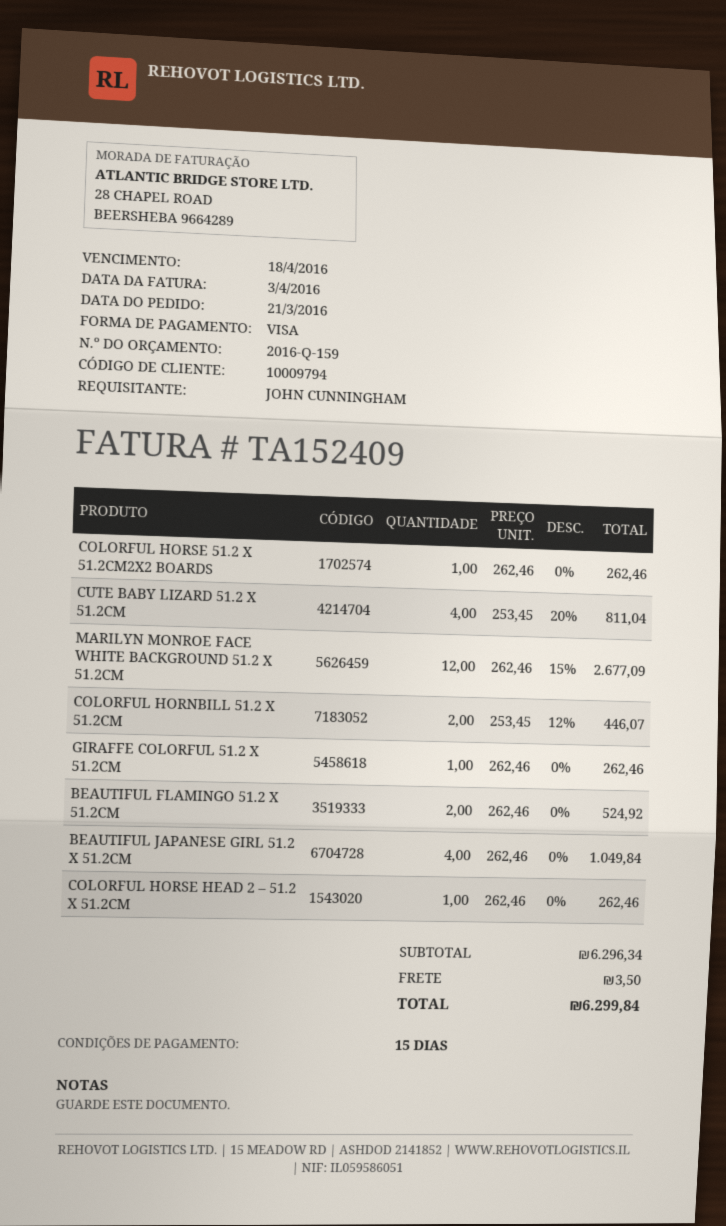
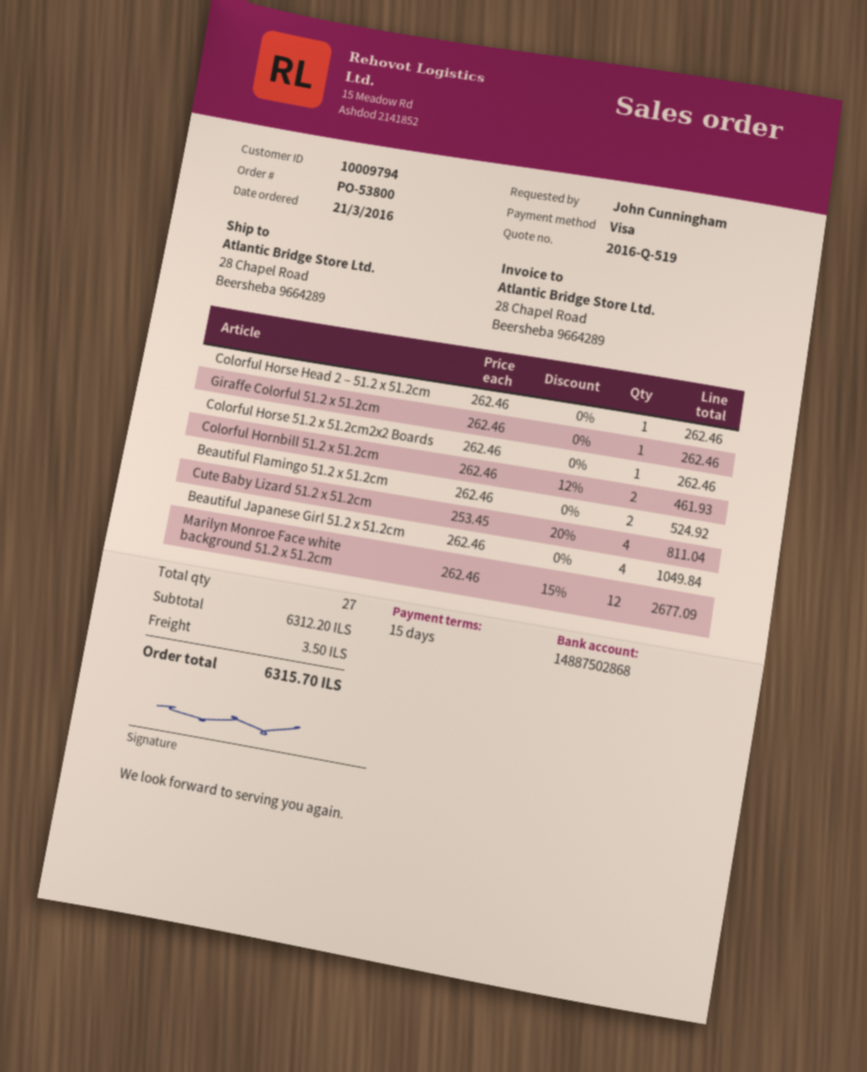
quote number: 2016-Q-159 -> 2016-Q-519
COLORFUL HORNBILL 51.2 X 51.2CM: 2 x 253.45 - 12% = 446.07 -> 2 x 262.46 - 12% = 461.93
subtotal: 6296.34 -> 6312.20
total: 6299.84 -> 6315.70

